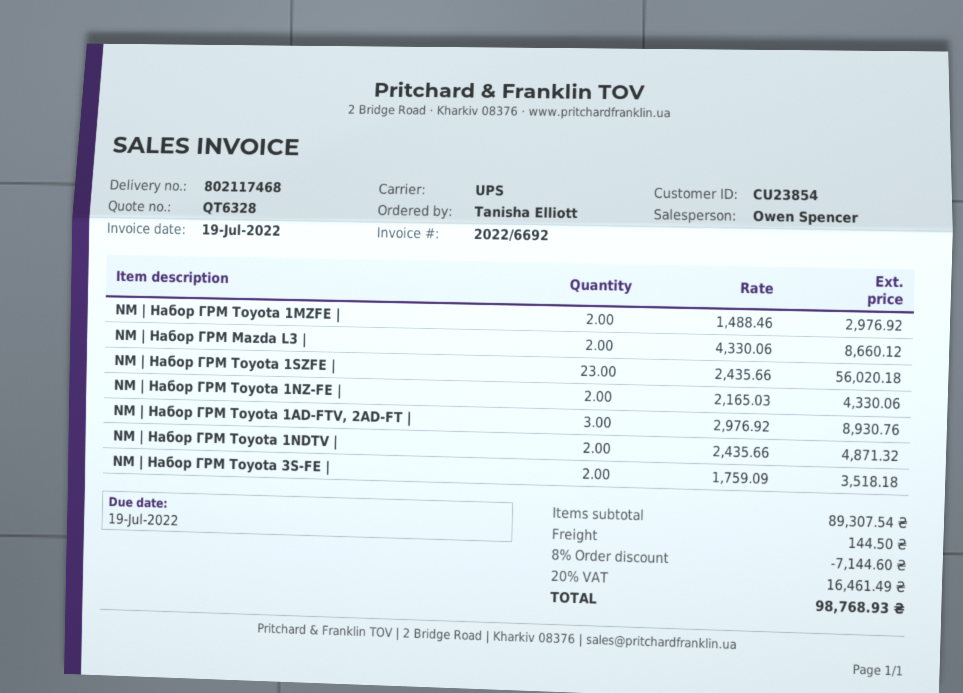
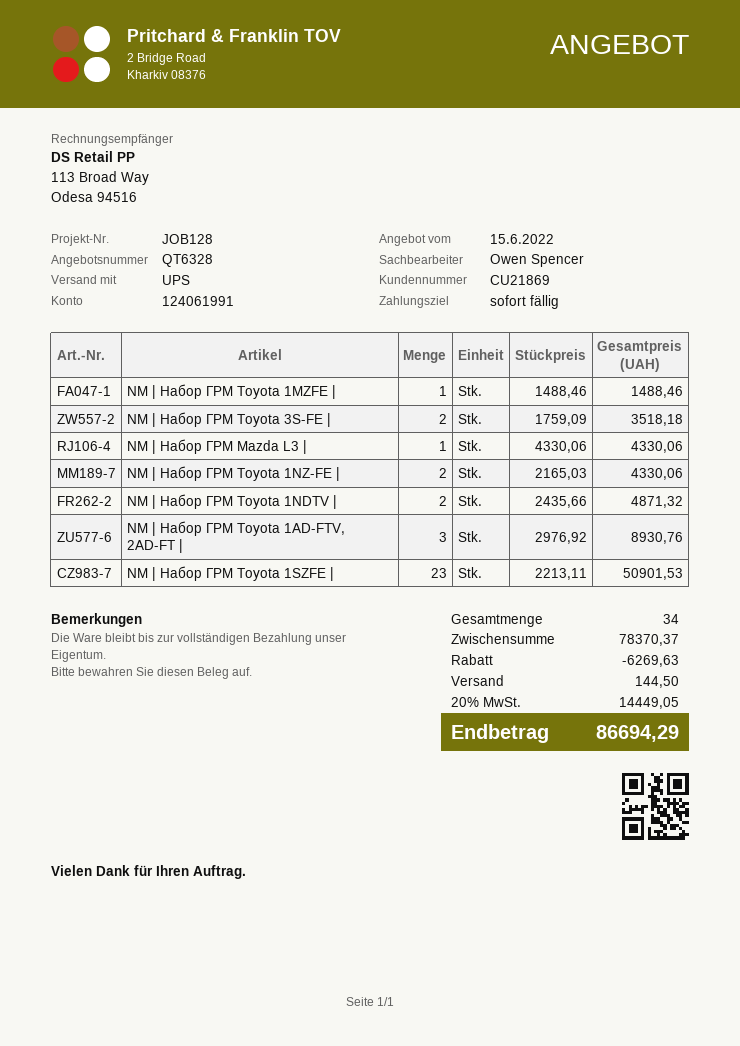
customer number: CU23854 -> CU21869
NM | Набор ГРМ Toyota 1MZFE |: 2 x 1488.46 = 2976.92 -> 1 x 1488.46 = 1488.46
NM | Набор ГРМ Mazda L3 |: 2 x 4330.06 = 8660.12 -> 1 x 4330.06 = 4330.06
NM | Набор ГРМ Toyota 1SZFE |: 23 x 2435.66 = 56020.18 -> 23 x 2213.11 = 50901.53
subtotal: 89307.54 -> 78370.37
discount: 7144.60 -> 6269.63
tax: 20% = 16461.49 -> 20% = 14449.05
total: 98768.93 -> 86694.29

